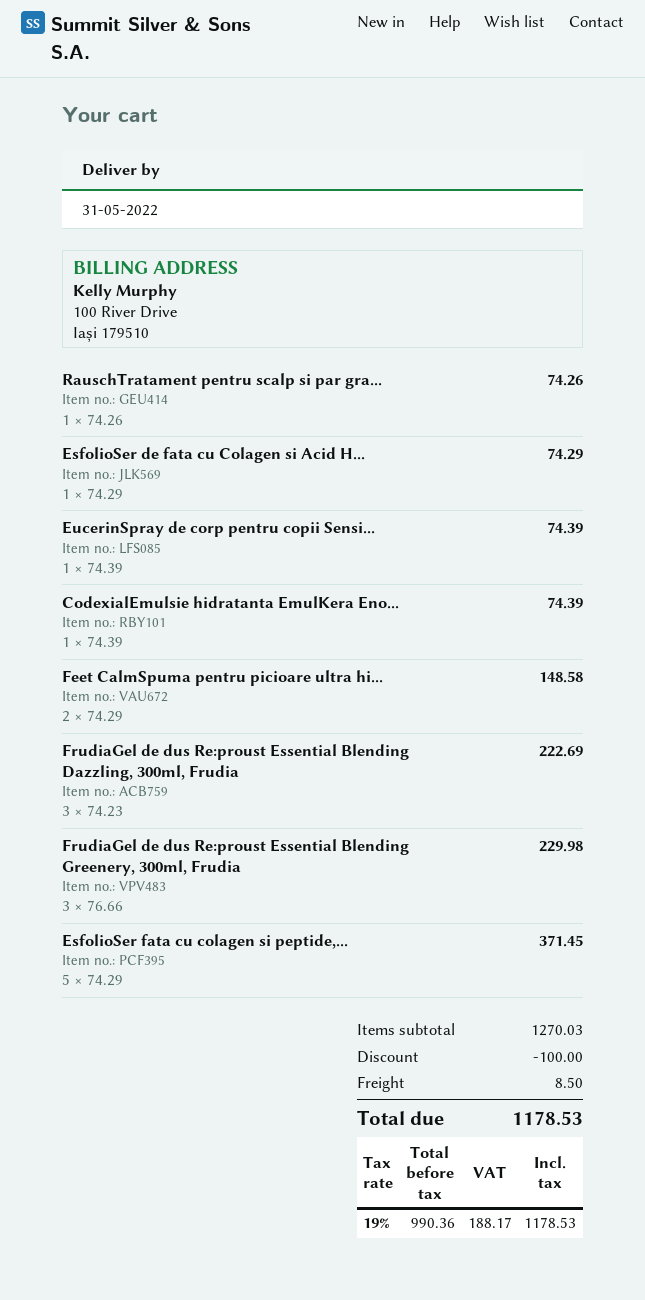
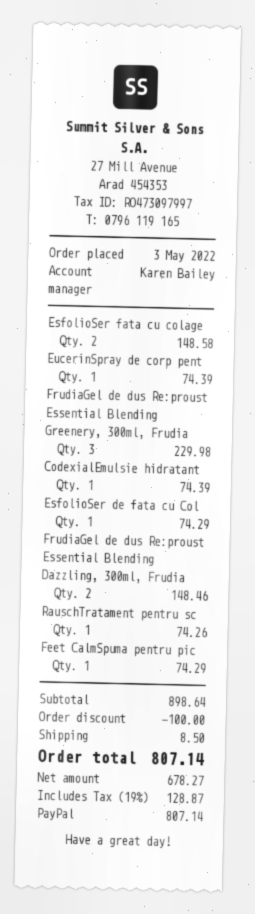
Feet CalmSpuma pentru picioare ultra hi...: 2 for 148.58 -> 1 for 74.29
FrudiaGel de dus Re:proust Essential Blending Dazzling, 300ml, Frudia: 3 for 222.69 -> 2 for 148.46
EsfolioSer fata cu colagen si peptide,...: 5 for 371.45 -> 2 for 148.58
subtotal: 1270.03 -> 898.64
net: 990.36 -> 678.27
tax: 19% = 188.17 -> 19% = 128.87
total: 1178.53 -> 807.14

